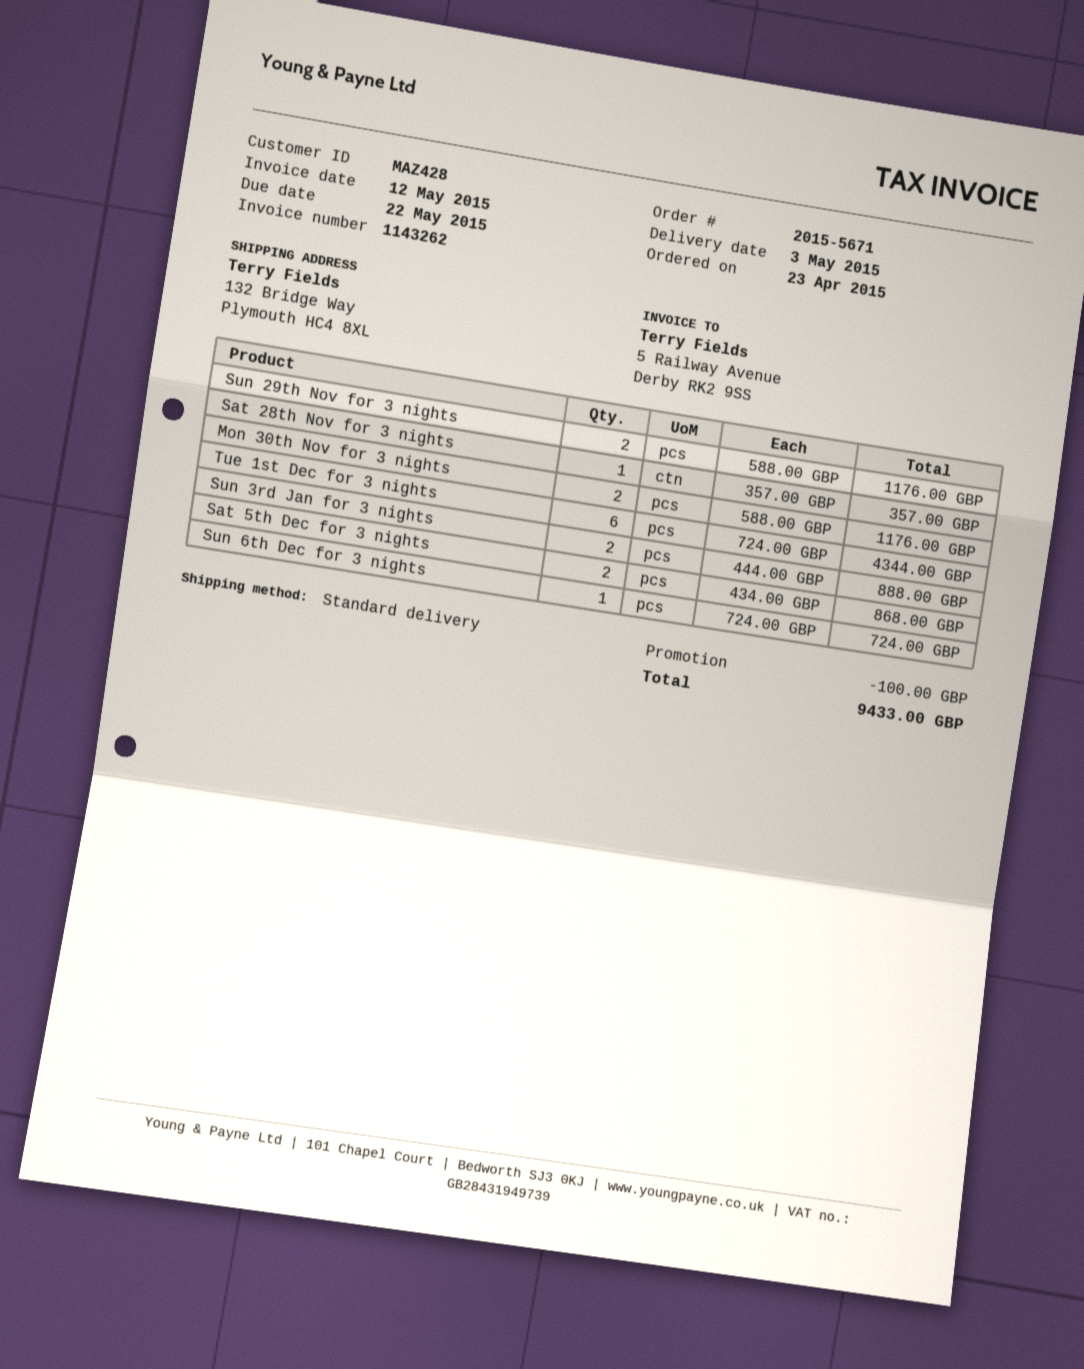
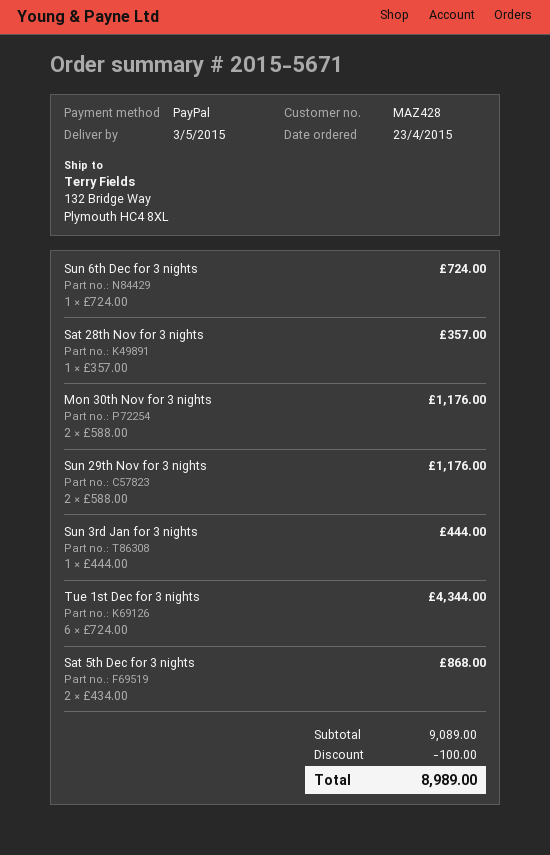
Sun 3rd Jan for 3 nights: 2 x 444.00 = 888.00 -> 1 x 444.00 = 444.00
total: 9433.00 -> 8989.00

